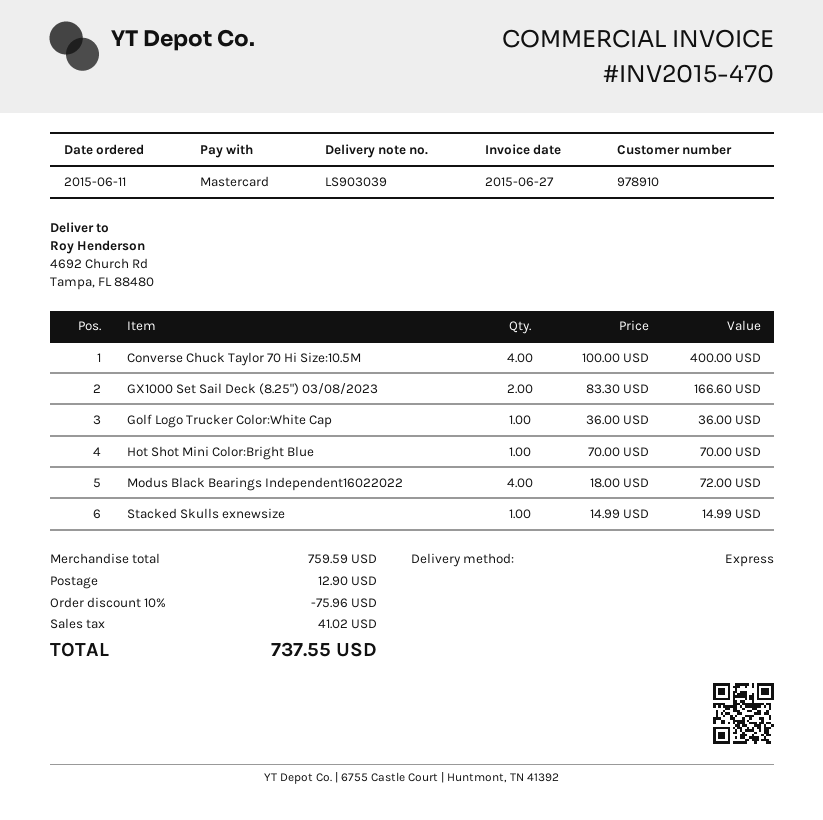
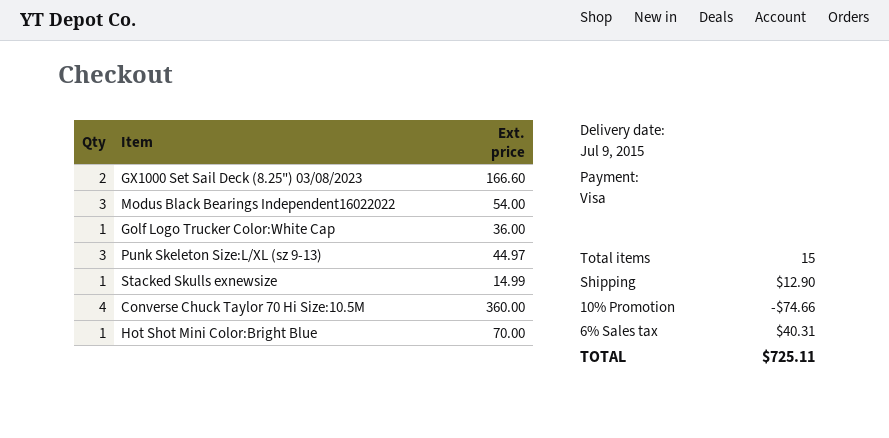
payment method: Mastercard -> Visa
Converse Chuck Taylor 70 Hi Size:10.5M: 4 for 400.00 -> 4 for 360.00
Modus Black Bearings Independent16022022: 4 for 72.00 -> 3 for 54.00
Punk Skeleton Size:L/XL (sz 9-13): none -> 3 for 44.97
discount: 10% = 75.96 -> 10% = 74.66
tax: 41.02 -> 40.31
total: 737.55 -> 725.11

